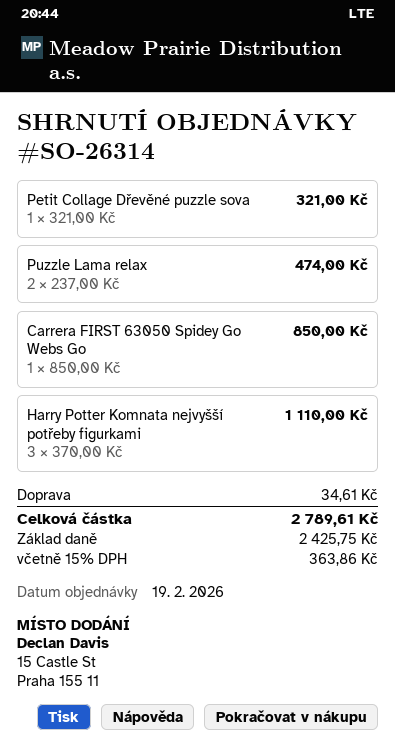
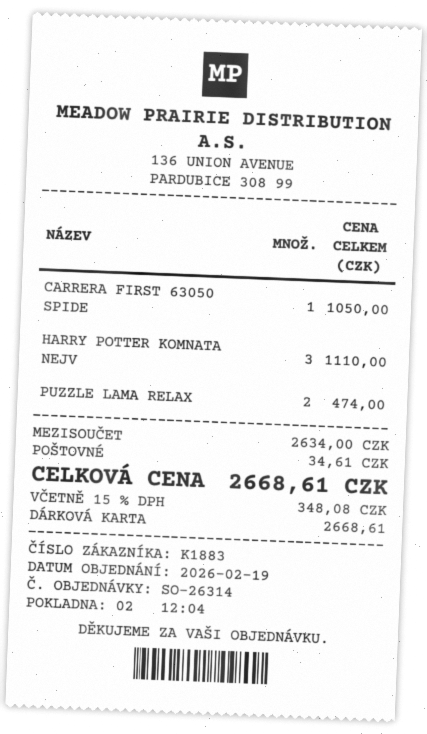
Petit Collage Dřevěné puzzle sova: 1 for 321.00 -> none
Carrera FIRST 63050 Spidey Go Webs Go: 1 for 850.00 -> 1 for 1050.00
tax: 15% = 363.86 -> 15% = 348.08
total: 2789.61 -> 2668.61

